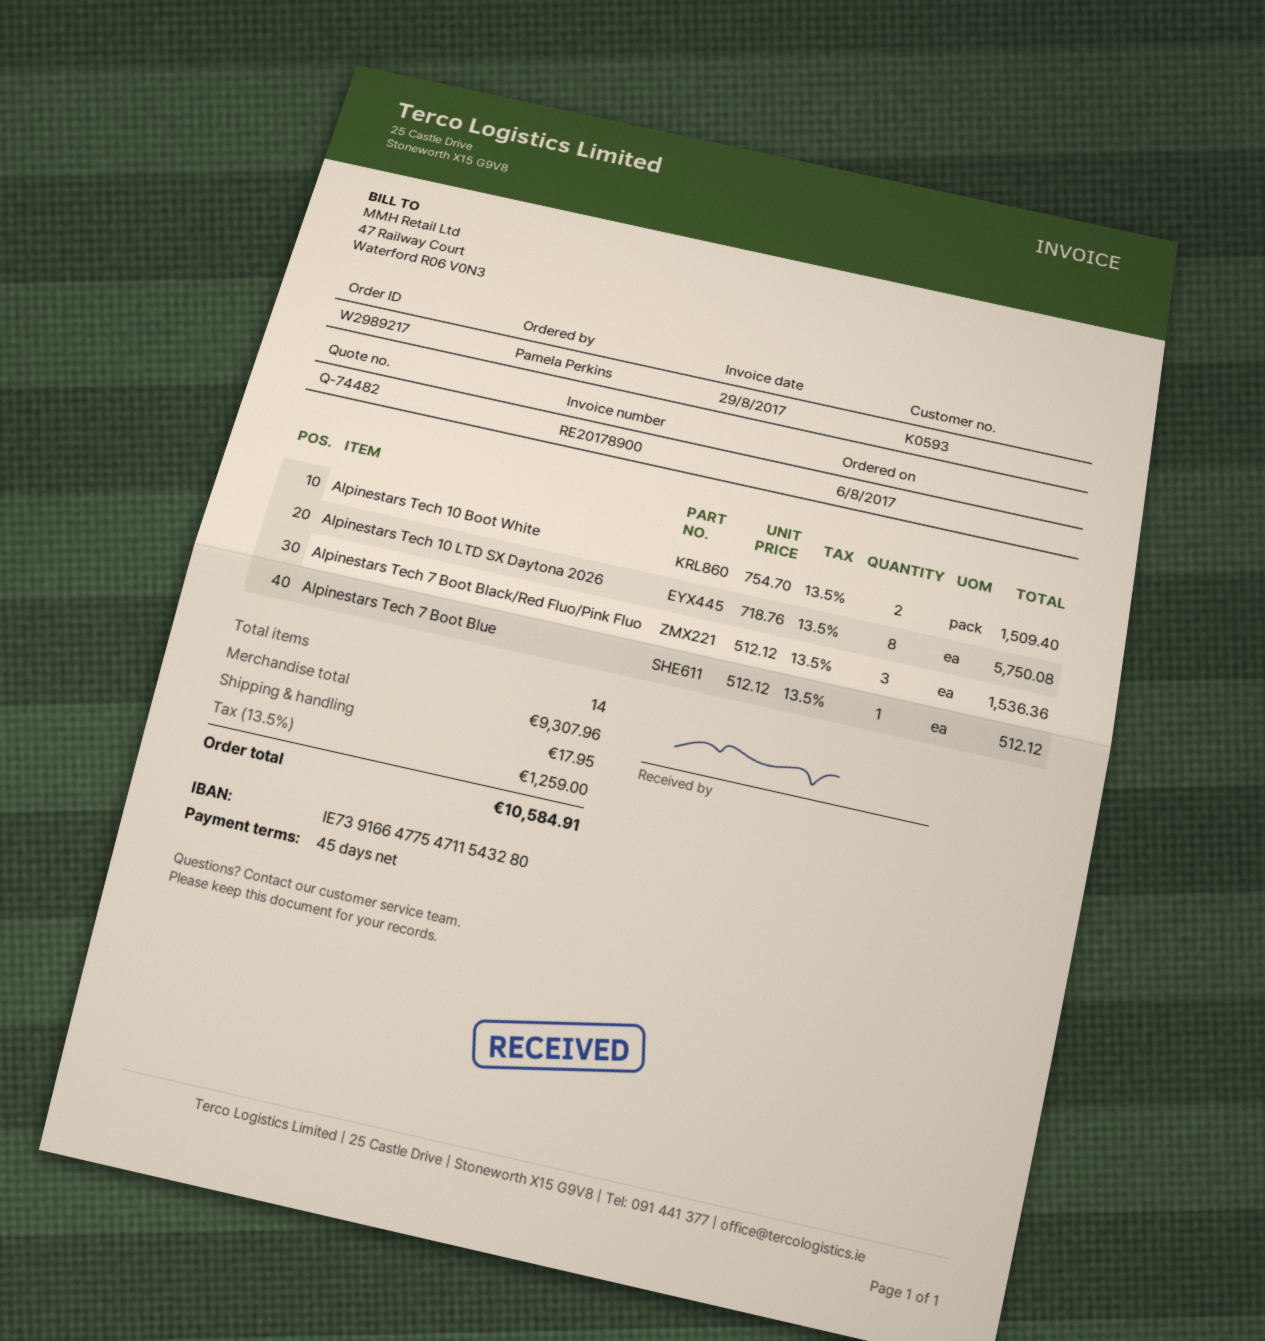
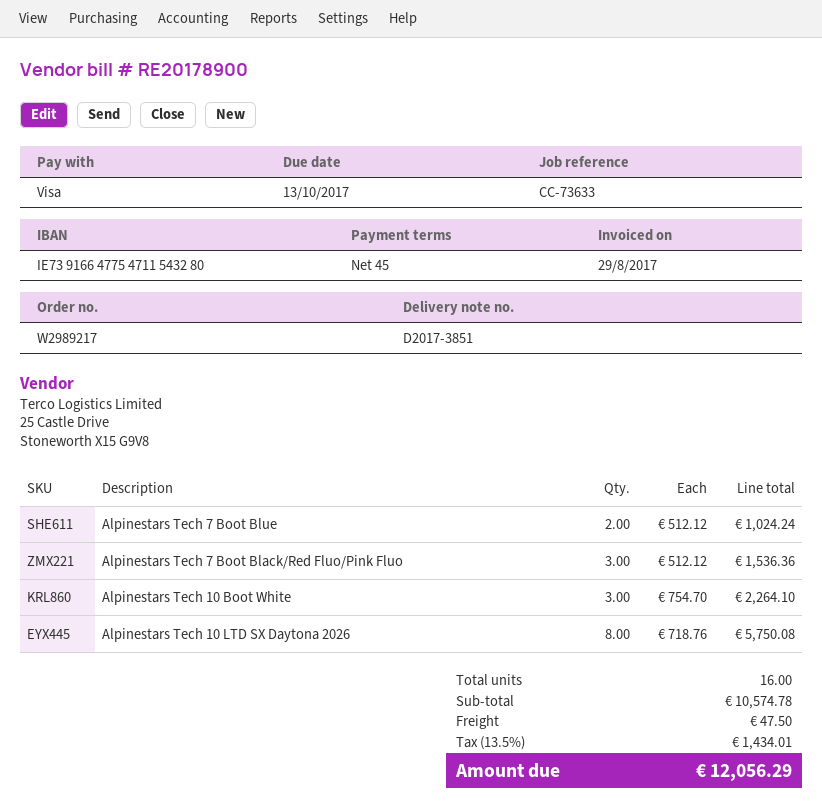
Alpinestars Tech 10 Boot White: 2 x 754.70 = 1509.40 -> 3 x 754.70 = 2264.10
Alpinestars Tech 7 Boot Blue: 1 x 512.12 = 512.12 -> 2 x 512.12 = 1024.24
total quantity: 14 -> 16
subtotal: 9307.96 -> 10574.78
shipping: 17.95 -> 47.50
tax: 13.5% = 1259.00 -> 13.5% = 1434.01
total: 10584.91 -> 12056.29

